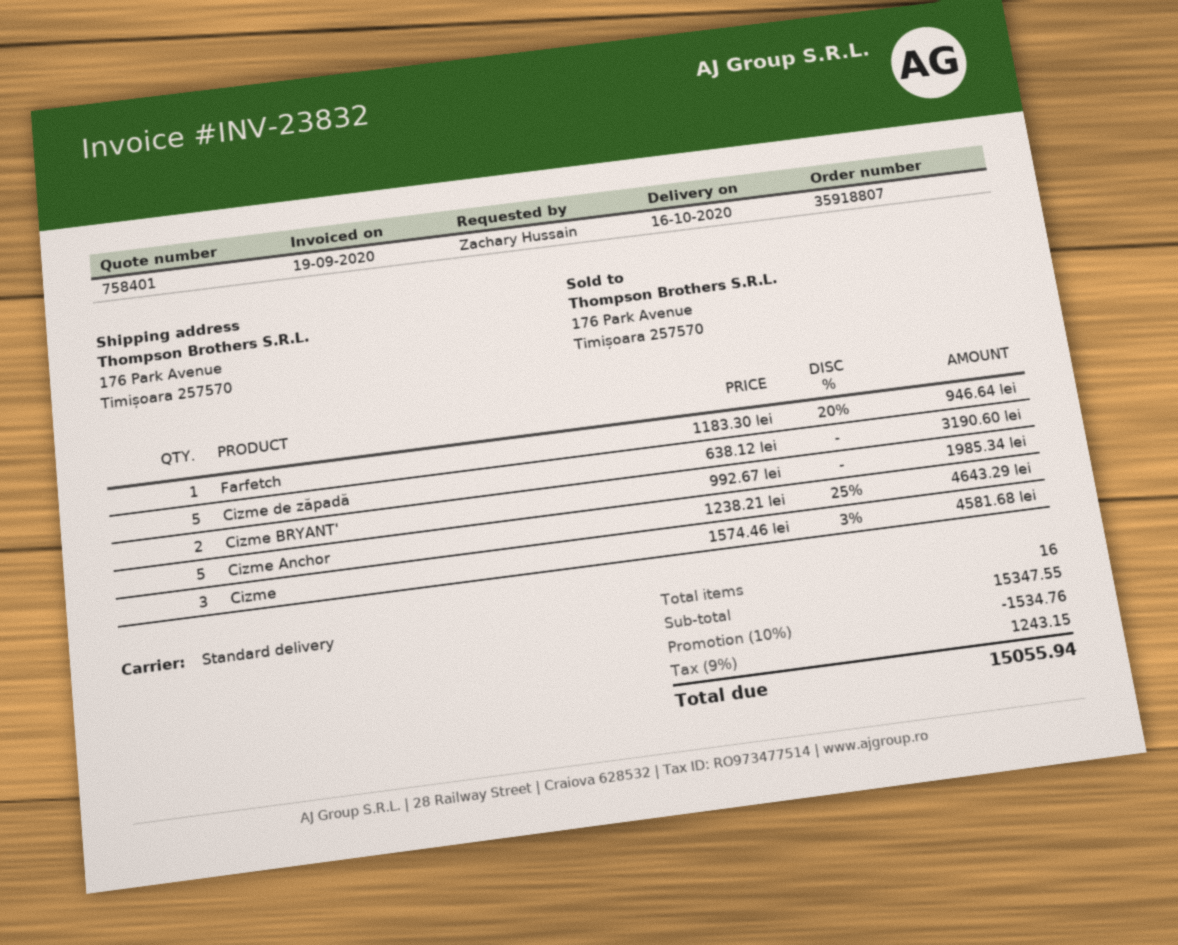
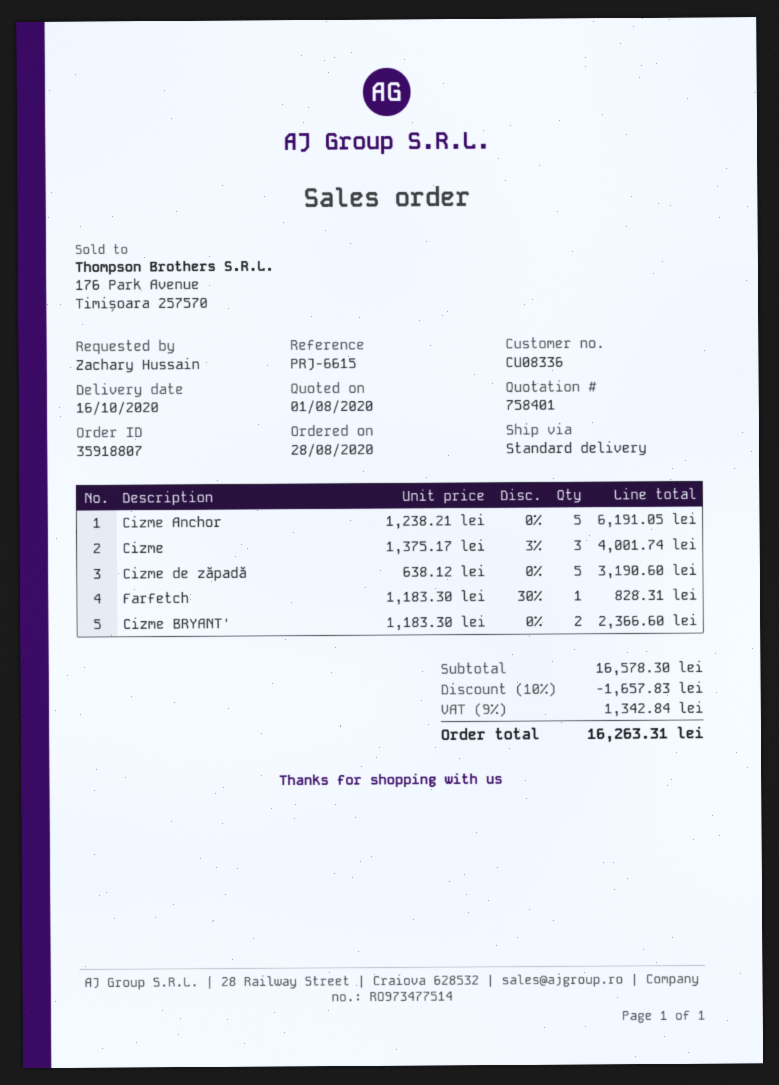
Farfetch: 1 x 1183.30 - 20% = 946.64 -> 1 x 1183.30 - 30% = 828.31
Cizme BRYANT': 2 x 992.67 = 1985.34 -> 2 x 1183.30 = 2366.60
Cizme Anchor: 5 x 1238.21 - 25% = 4643.29 -> 5 x 1238.21 = 6191.05
Cizme: 3 x 1574.46 - 3% = 4581.68 -> 3 x 1375.17 - 3% = 4001.74
subtotal: 15347.55 -> 16578.30
discount: 10% = 1534.76 -> 10% = 1657.83
tax: 9% = 1243.15 -> 9% = 1342.84
total: 15055.94 -> 16263.31

